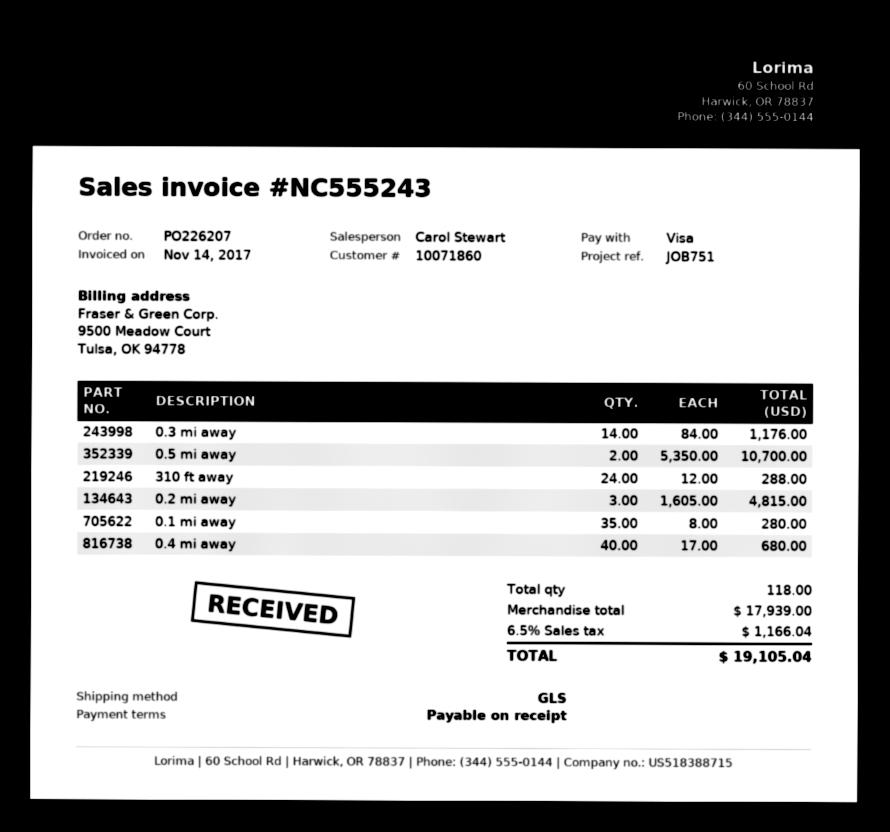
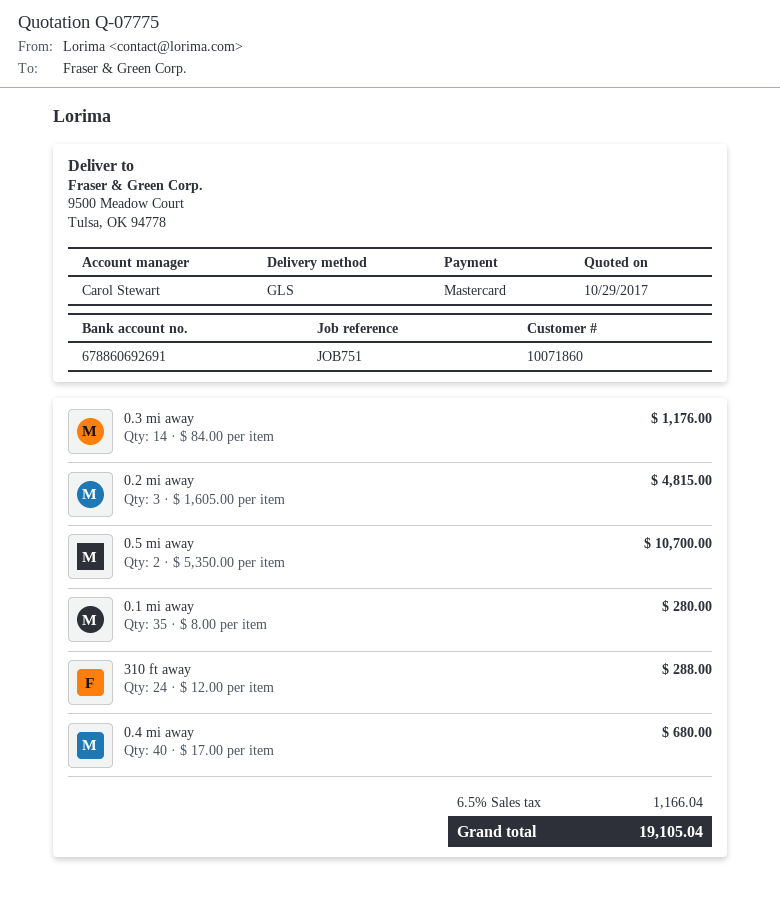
payment method: Visa -> Mastercard

